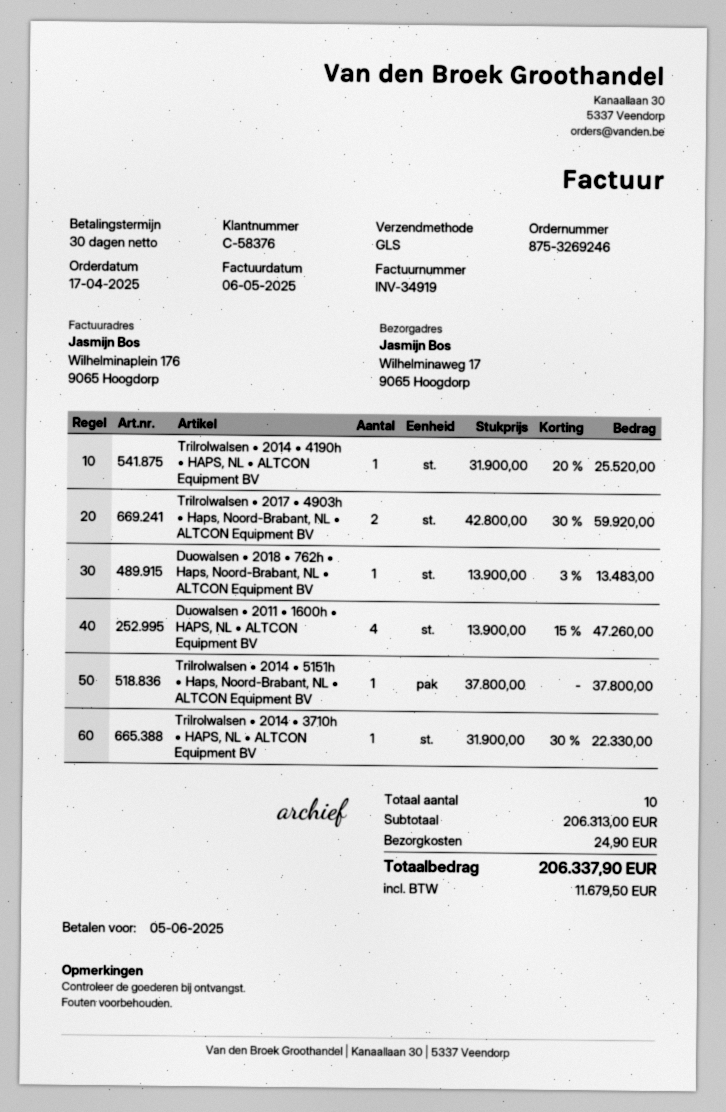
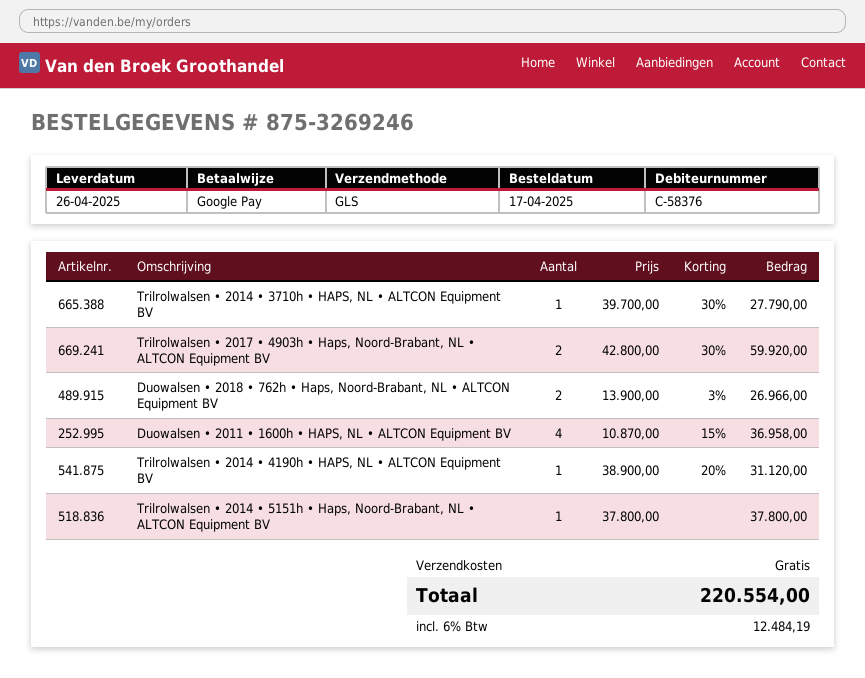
Trilrolwalsen • 2014 • 4190h • HAPS, NL • ALTCON Equipment BV: 1 x 31900.00 - 20% = 25520.00 -> 1 x 38900.00 - 20% = 31120.00
Duowalsen • 2018 • 762h • Haps, Noord-Brabant, NL • ALTCON Equipment BV: 1 x 13900.00 - 3% = 13483.00 -> 2 x 13900.00 - 3% = 26966.00
Duowalsen • 2011 • 1600h • HAPS, NL • ALTCON Equipment BV: 4 x 13900.00 - 15% = 47260.00 -> 4 x 10870.00 - 15% = 36958.00
Trilrolwalsen • 2014 • 3710h • HAPS, NL • ALTCON Equipment BV: 1 x 31900.00 - 30% = 22330.00 -> 1 x 39700.00 - 30% = 27790.00
shipping: 24.90 -> 0.00
tax: 11679.50 -> 12484.19
total: 206337.90 -> 220554.00

